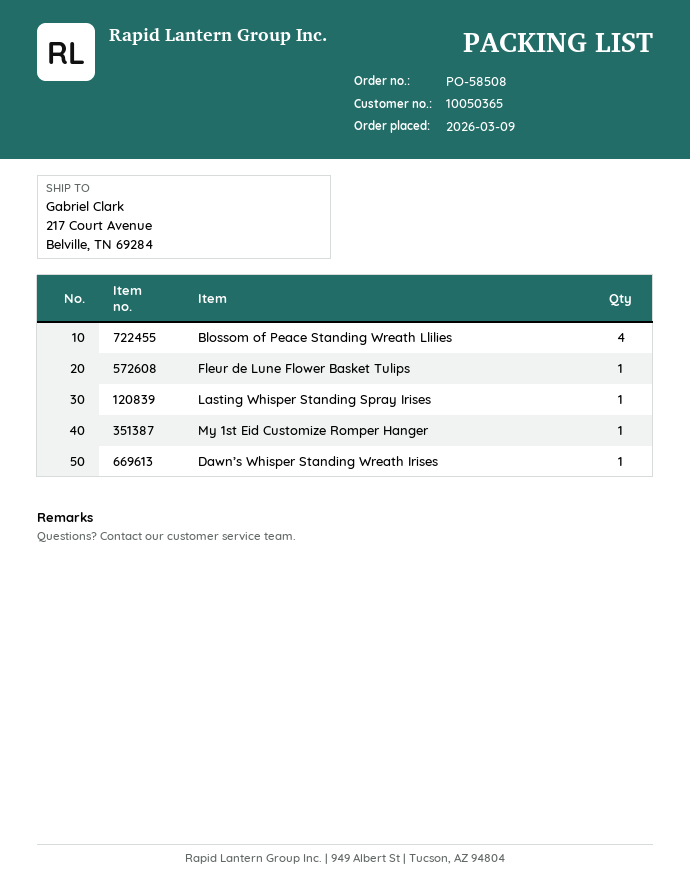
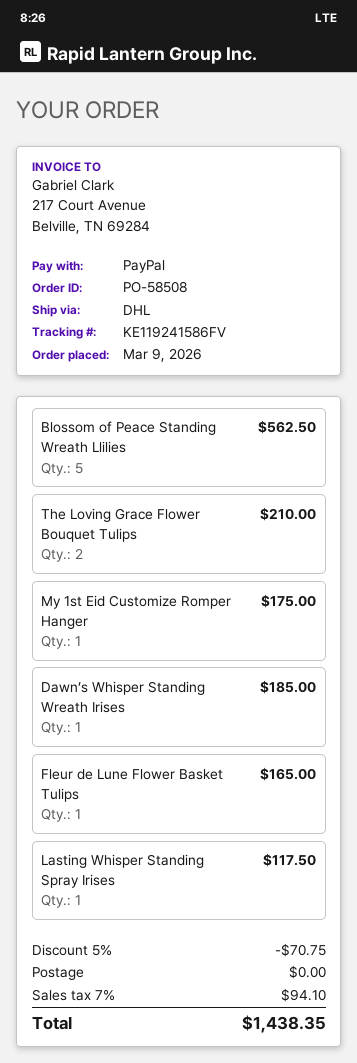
Blossom of Peace Standing Wreath Llilies: 4 -> 5
The Loving Grace Flower Bouquet Tulips: none -> 2

